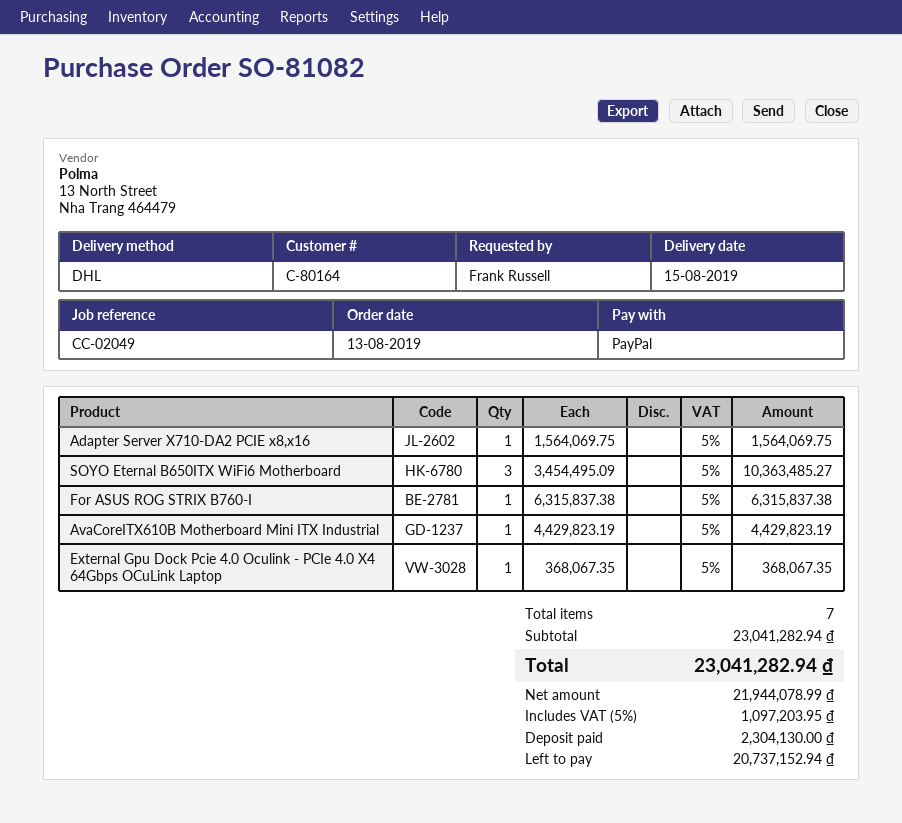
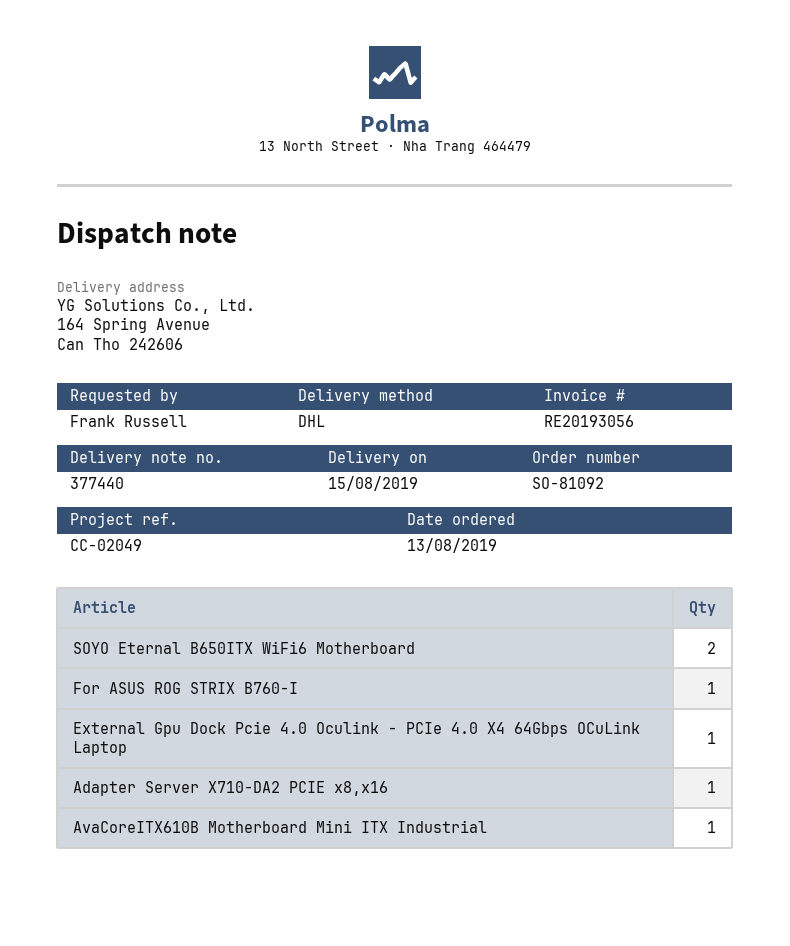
order number: SO-81082 -> SO-81092
SOYO Eternal B650ITX WiFi6 Motherboard: 3 -> 2

